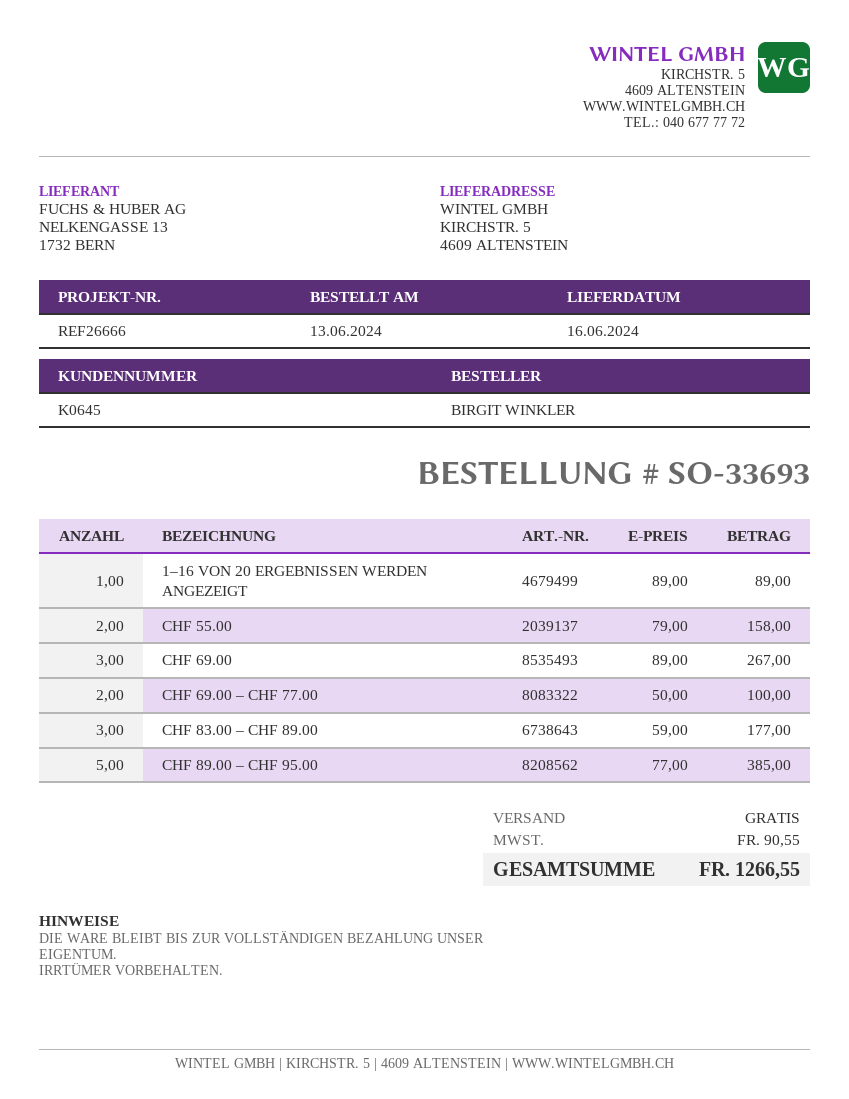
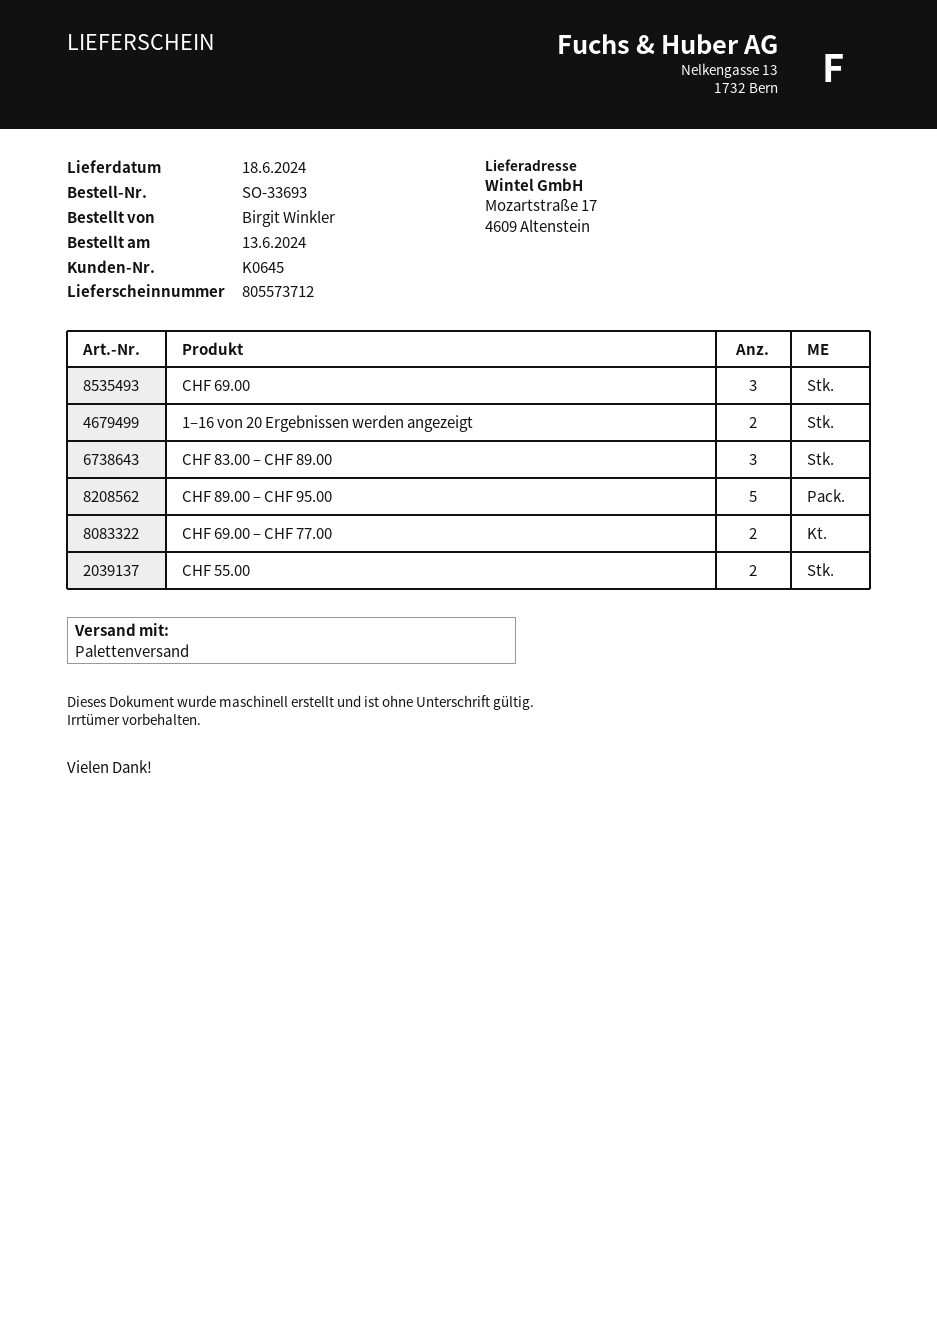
delivery date: 2024-06-16 -> 2024-06-18
ship to: KIRCHSTR. 5, 4609 ALTENSTEIN -> Mozartstraße 17, 4609 Altenstein
1–16 VON 20 ERGEBNISSEN WERDEN ANGEZEIGT: 1 -> 2

